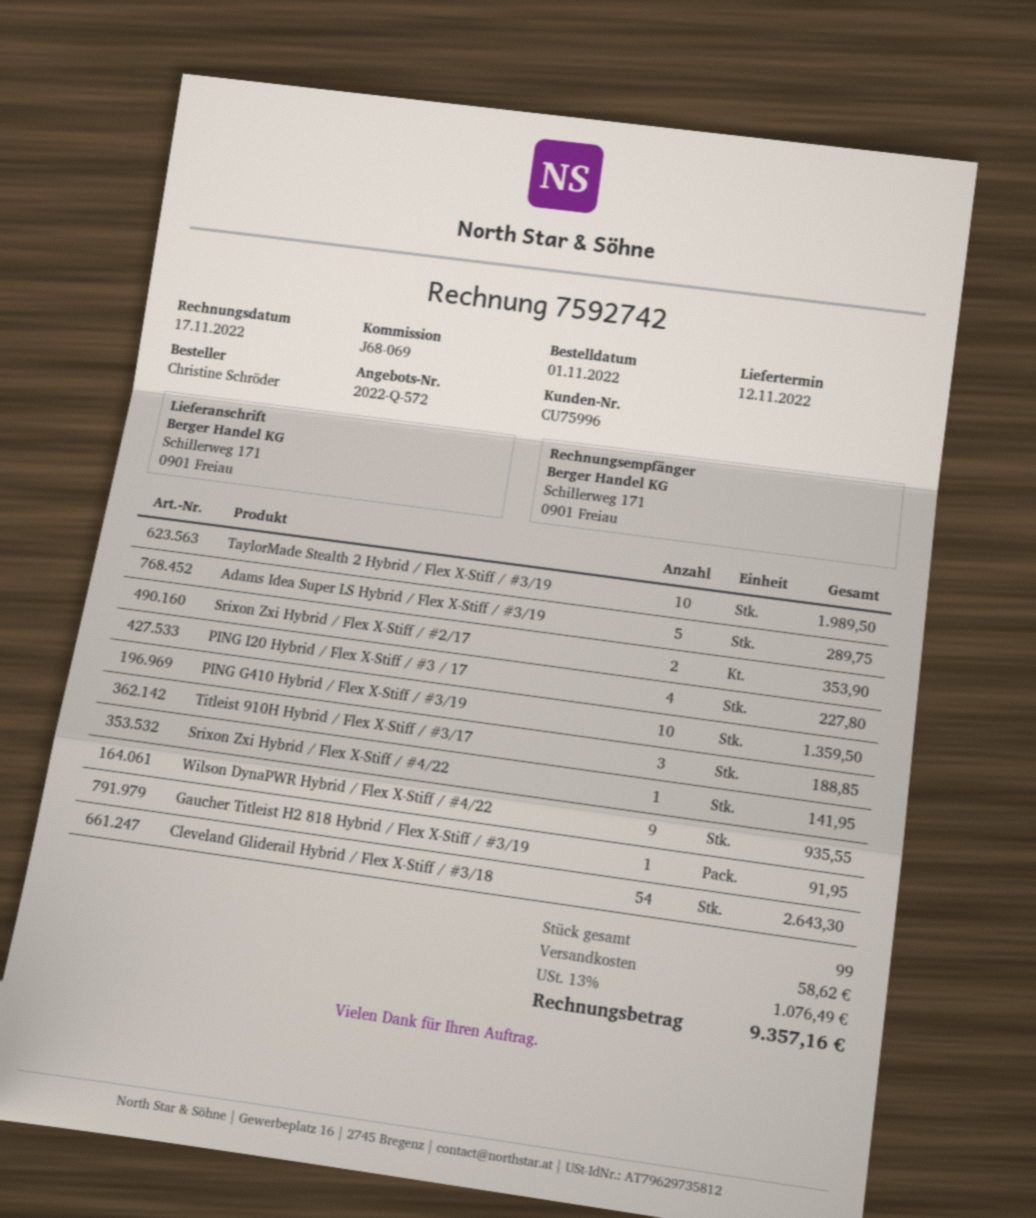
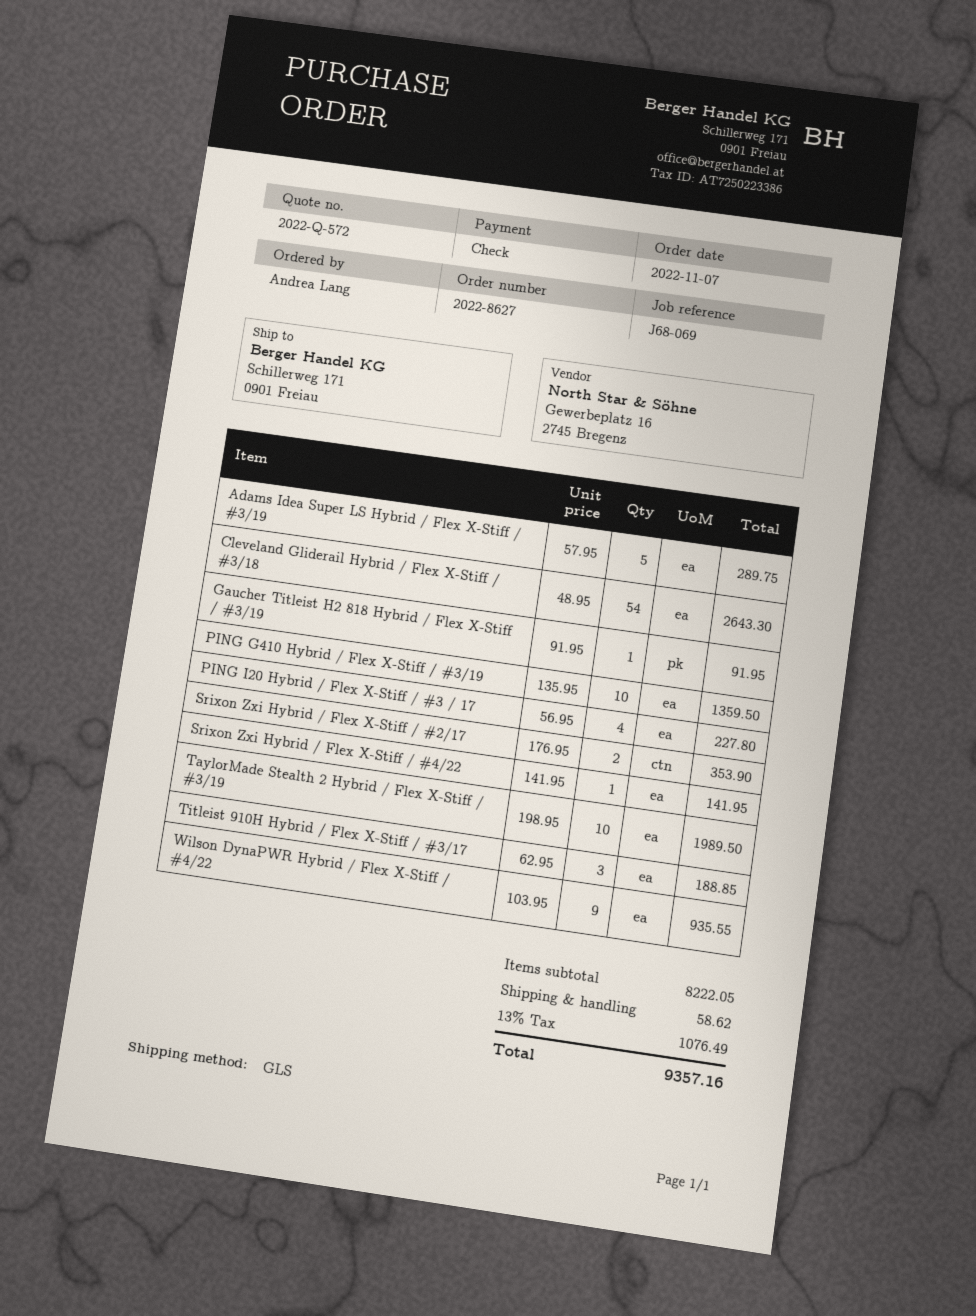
order date: 2022-11-01 -> 2022-11-07
ordered by: Christine Schröder -> Andrea Lang

